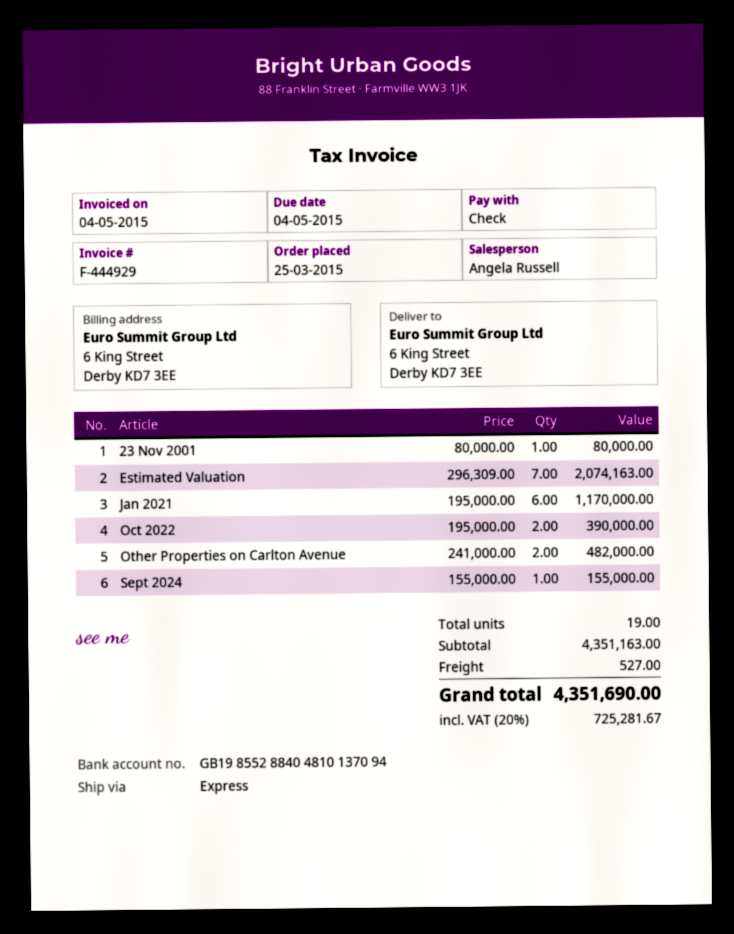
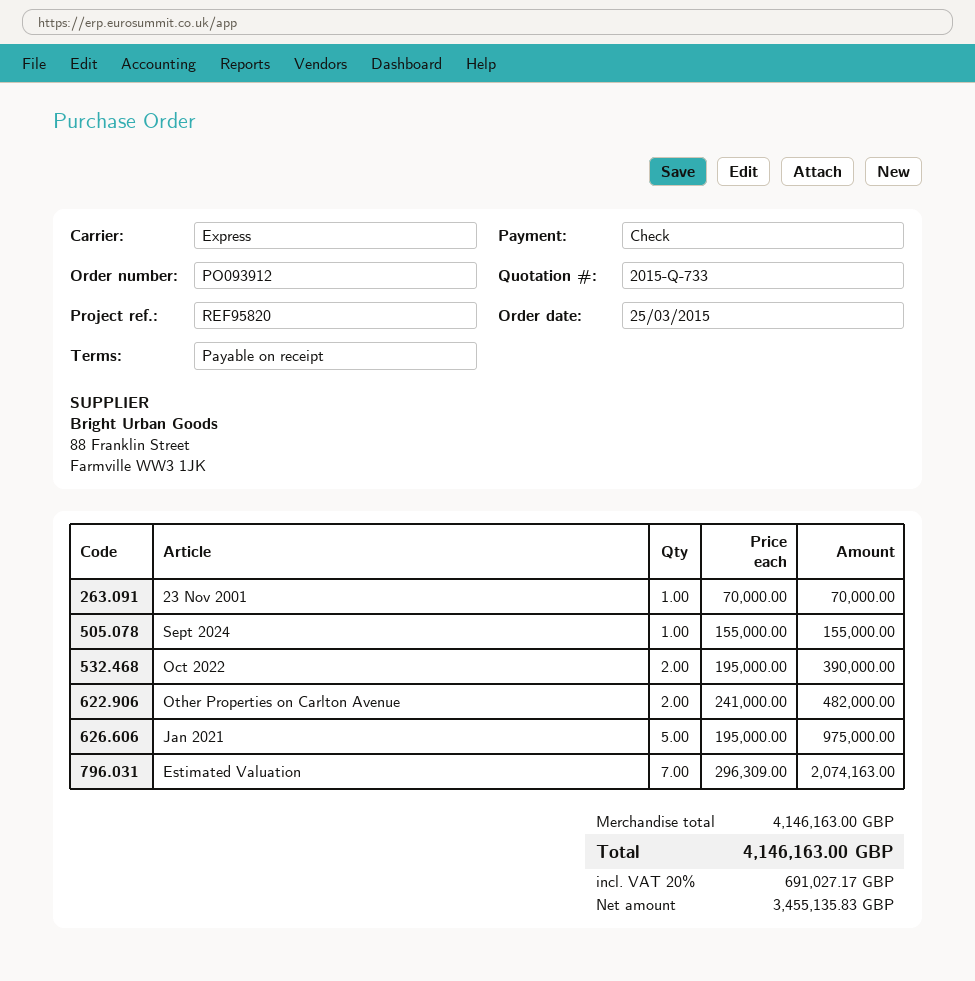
23 Nov 2001: 1 x 80000.00 = 80000.00 -> 1 x 70000.00 = 70000.00
Jan 2021: 6 x 195000.00 = 1170000.00 -> 5 x 195000.00 = 975000.00
subtotal: 4351163.00 -> 4146163.00
shipping: 527.00 -> none
tax: 20% = 725281.67 -> 20% = 691027.17
total: 4351690.00 -> 4146163.00

